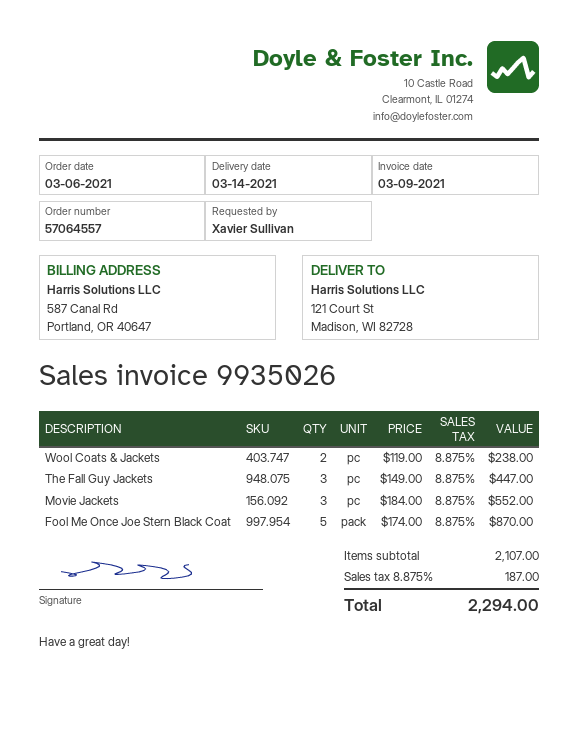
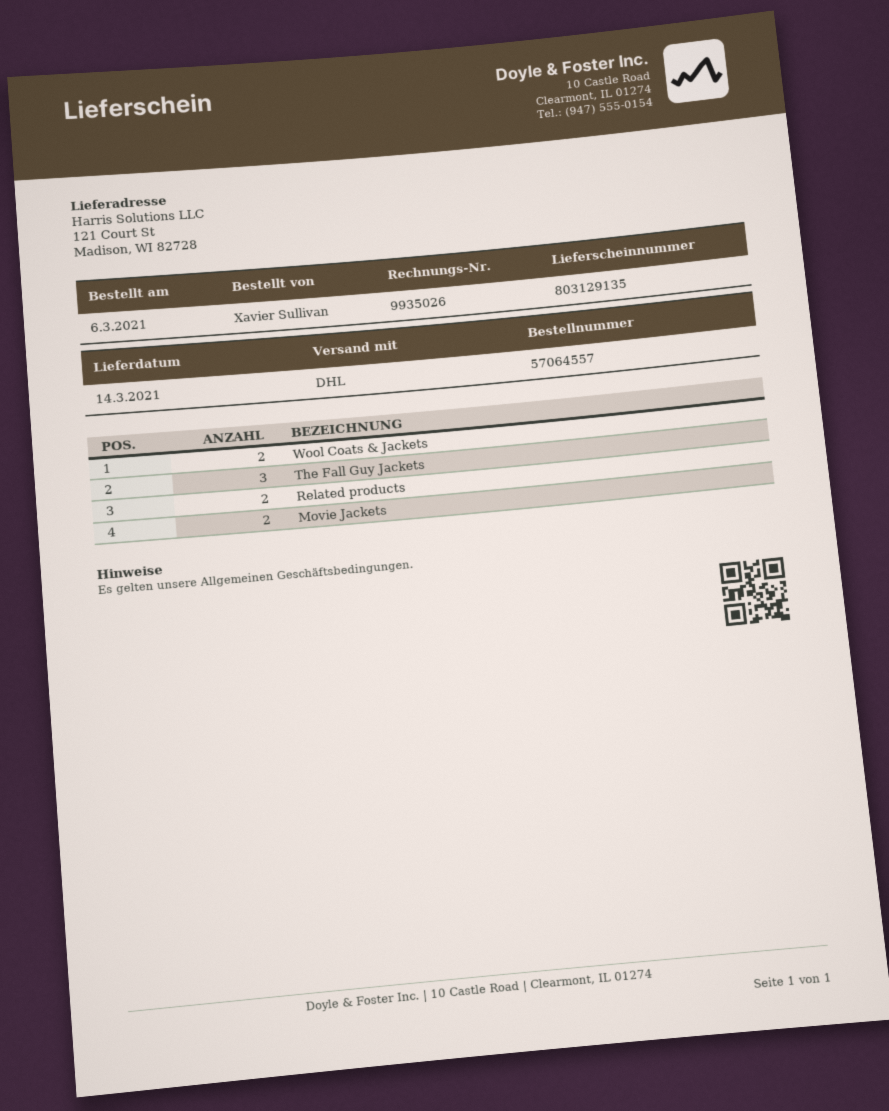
Movie Jackets: 3 -> 2
Fool Me Once Joe Stern Black Coat: 5 -> none
Related products: none -> 2

